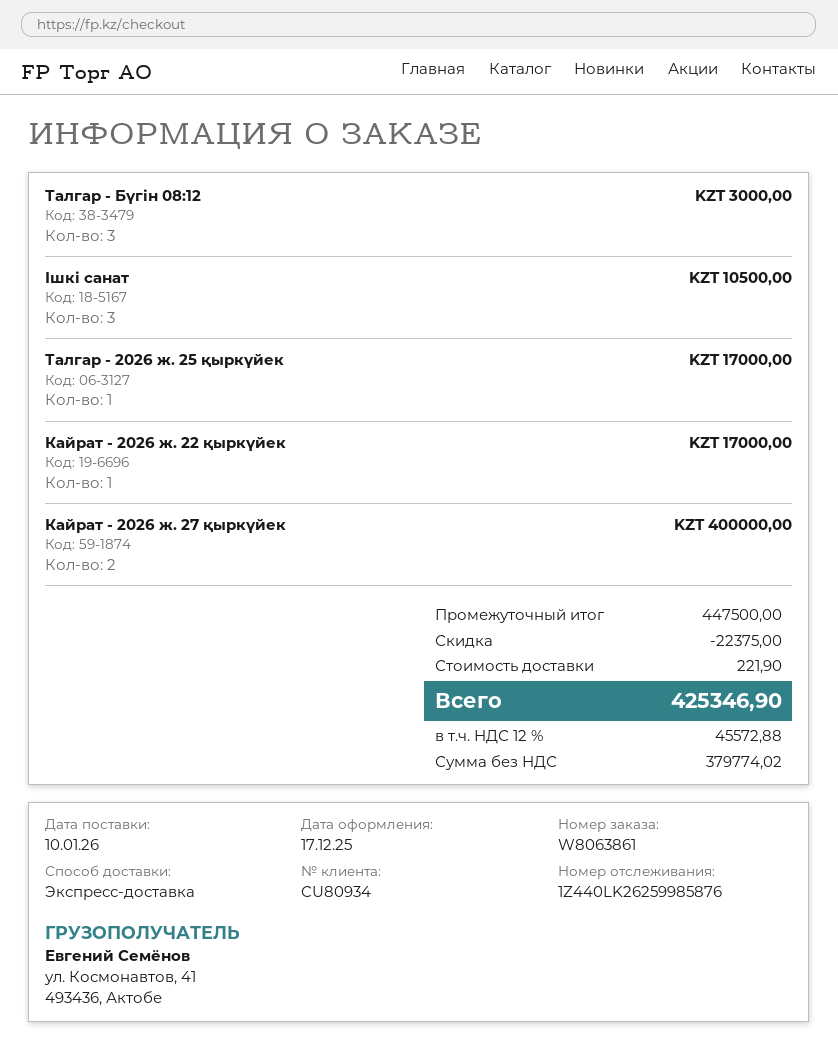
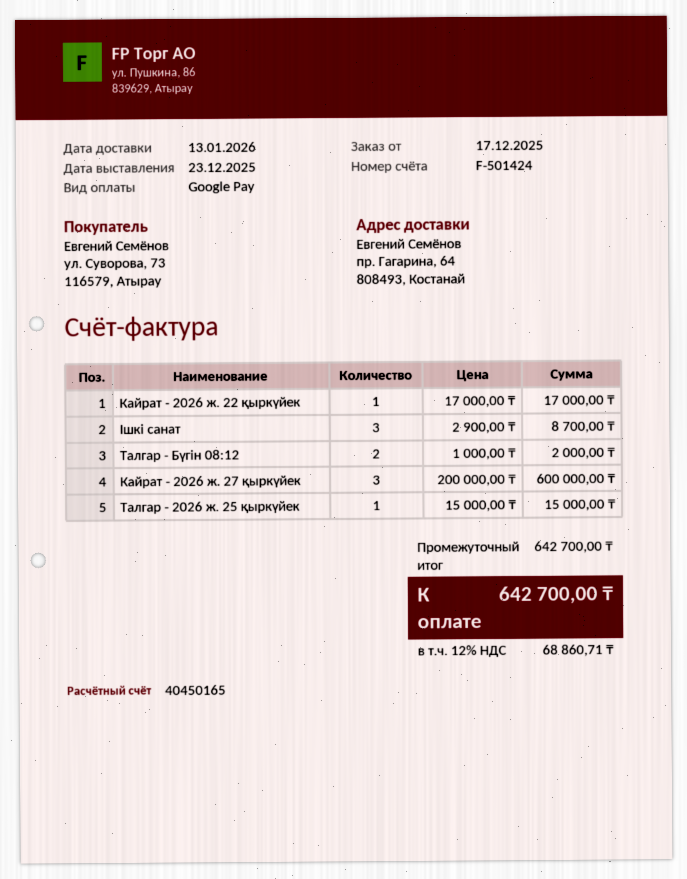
delivery date: 2026-01-10 -> 2026-01-13
ship to: ул. Космонавтов, 41, 493436, Актобе -> пр. Гагарина, 64, 808493, Костанай
Талгар - Бүгін 08:12: 3 for 3000.00 -> 2 for 2000.00
Ішкі санат: 3 for 10500.00 -> 3 for 8700.00
Талгар - 2026 ж. 25 қыркүйек: 1 for 17000.00 -> 1 for 15000.00
Кайрат - 2026 ж. 27 қыркүйек: 2 for 400000.00 -> 3 for 600000.00
subtotal: 447500.00 -> 642700.00
discount: 22375.00 -> none
shipping: 221.90 -> none
tax: 12% = 45572.88 -> 12% = 68860.71
total: 425346.90 -> 642700.00

